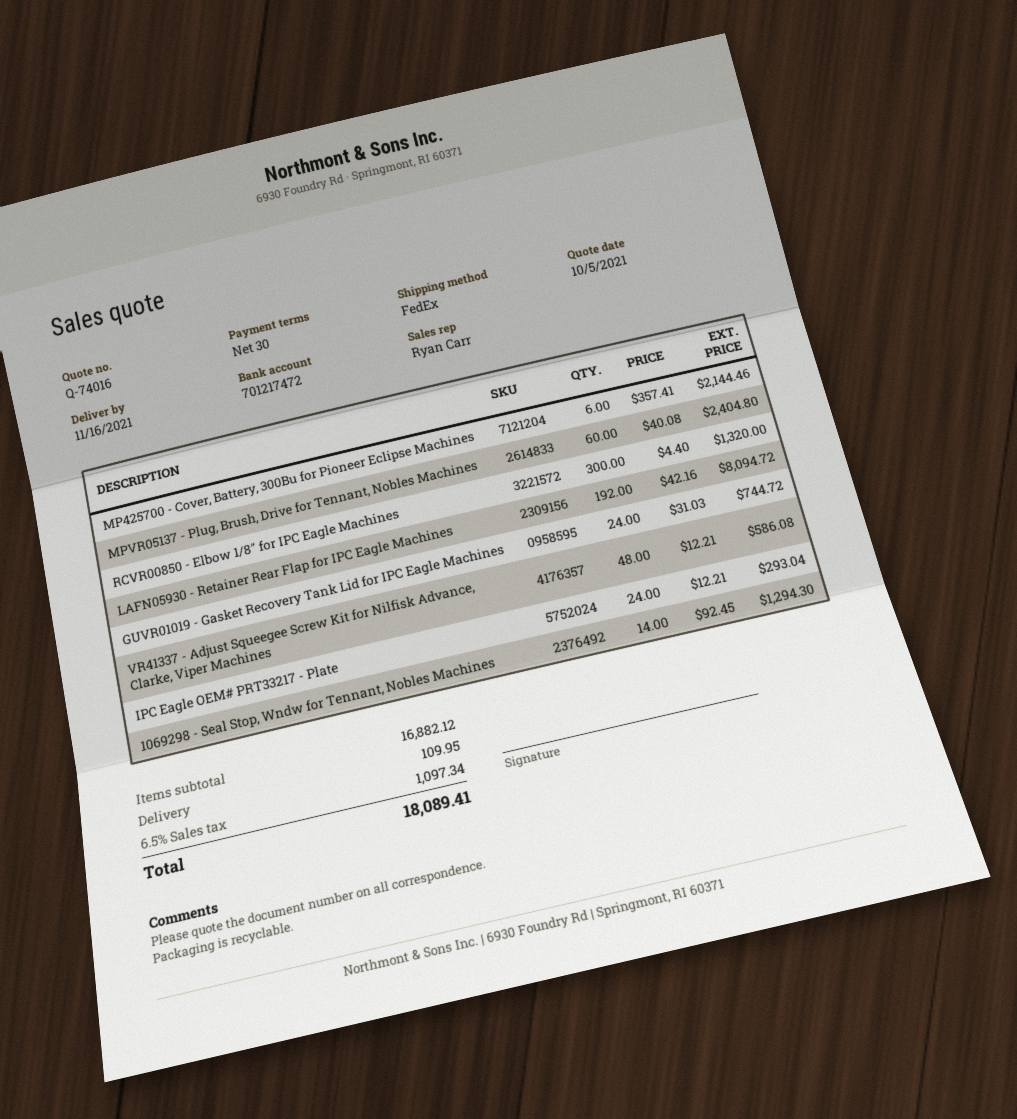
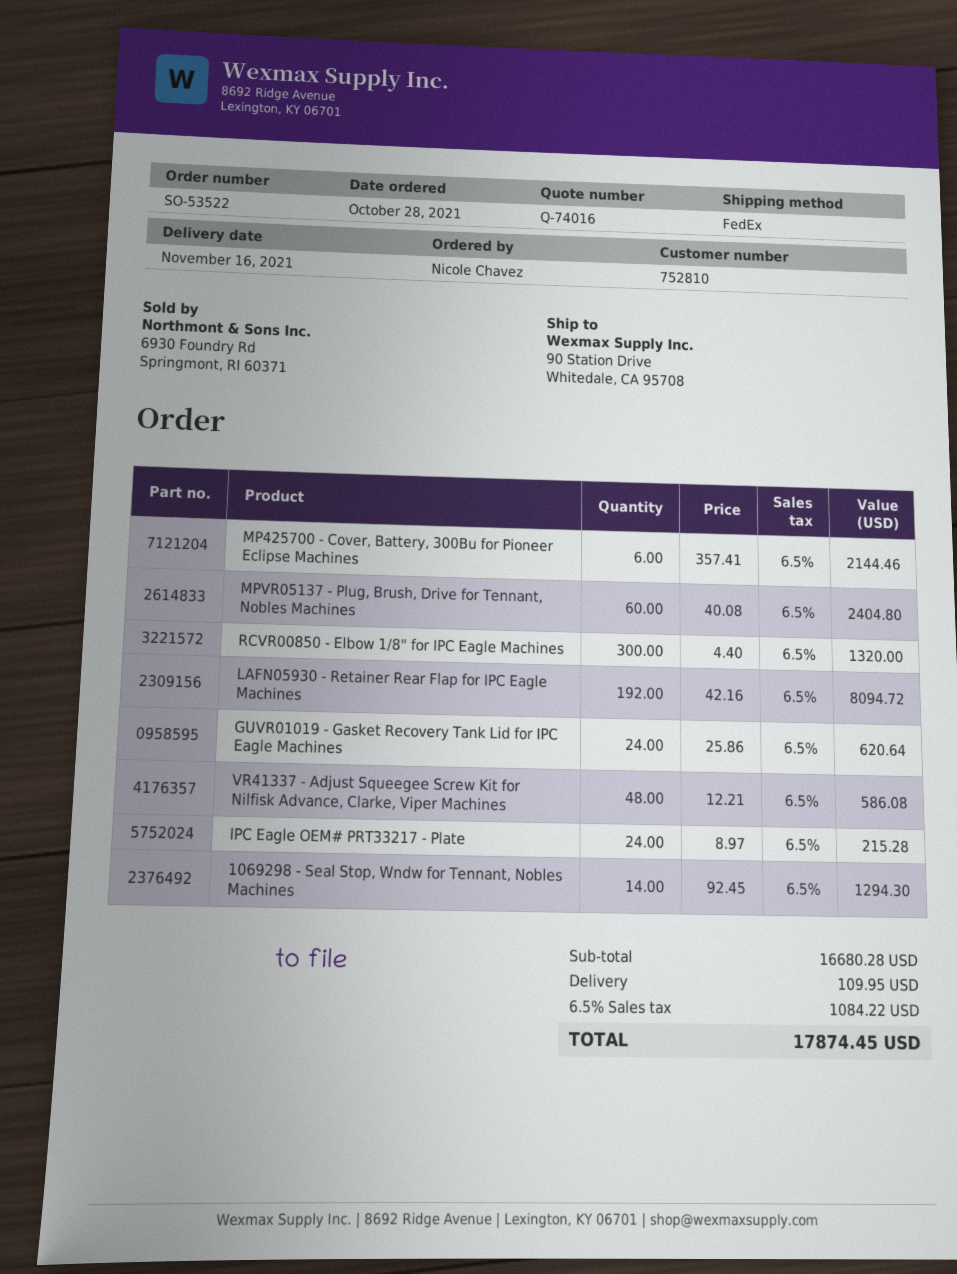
GUVR01019 - Gasket Recovery Tank Lid for IPC Eagle Machines: 24 x 31.03 = 744.72 -> 24 x 25.86 = 620.64
IPC Eagle OEM# PRT33217 - Plate: 24 x 12.21 = 293.04 -> 24 x 8.97 = 215.28
subtotal: 16882.12 -> 16680.28
tax: 6.5% = 1097.34 -> 6.5% = 1084.22
total: 18089.41 -> 17874.45

